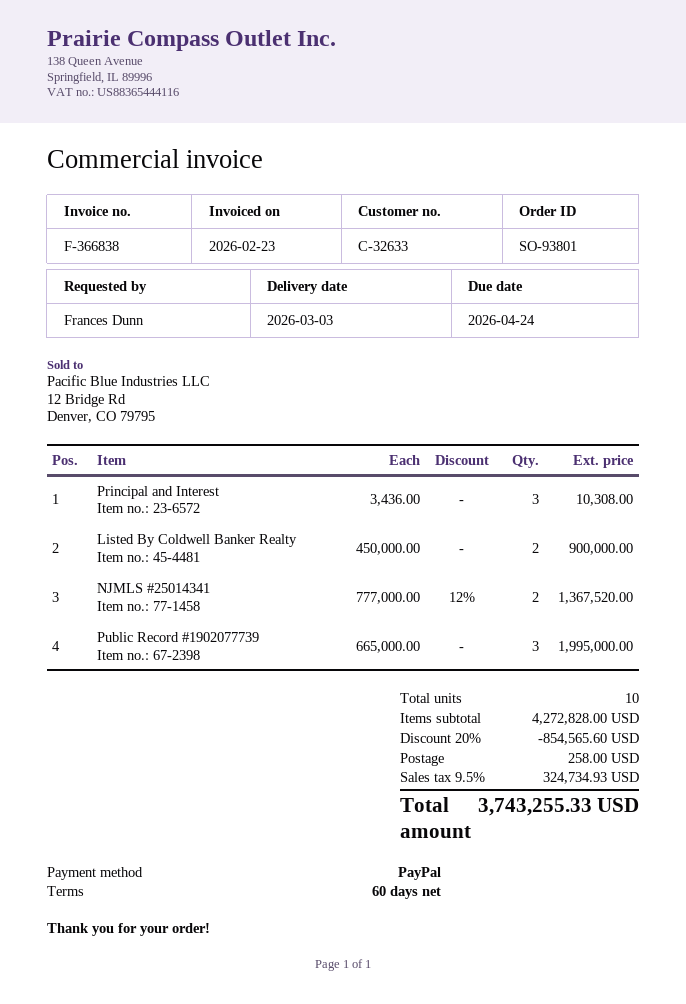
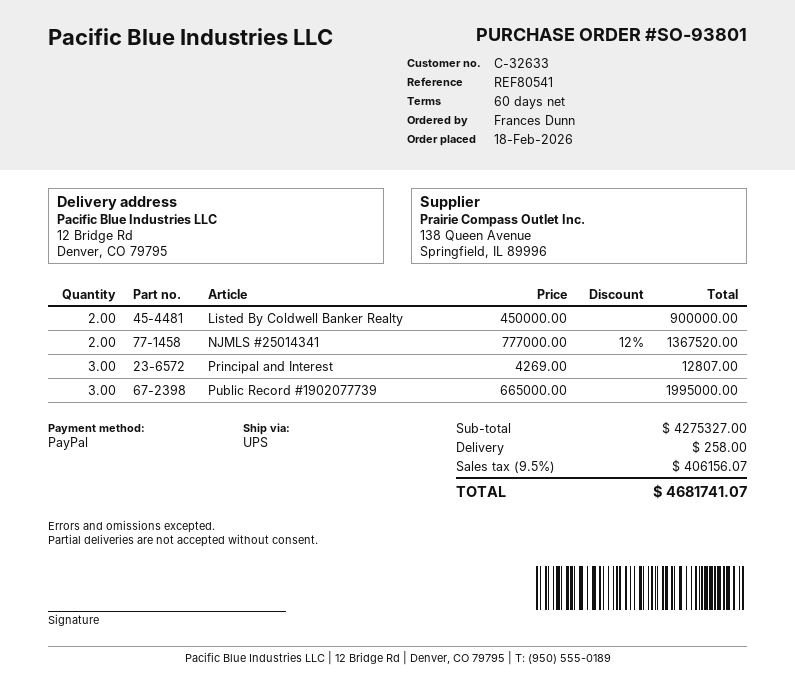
Principal and Interest: 3 x 3436.00 = 10308.00 -> 3 x 4269.00 = 12807.00
subtotal: 4272828.00 -> 4275327.00
discount: 20% = 854565.60 -> none
tax: 9.5% = 324734.93 -> 9.5% = 406156.07
total: 3743255.33 -> 4681741.07

